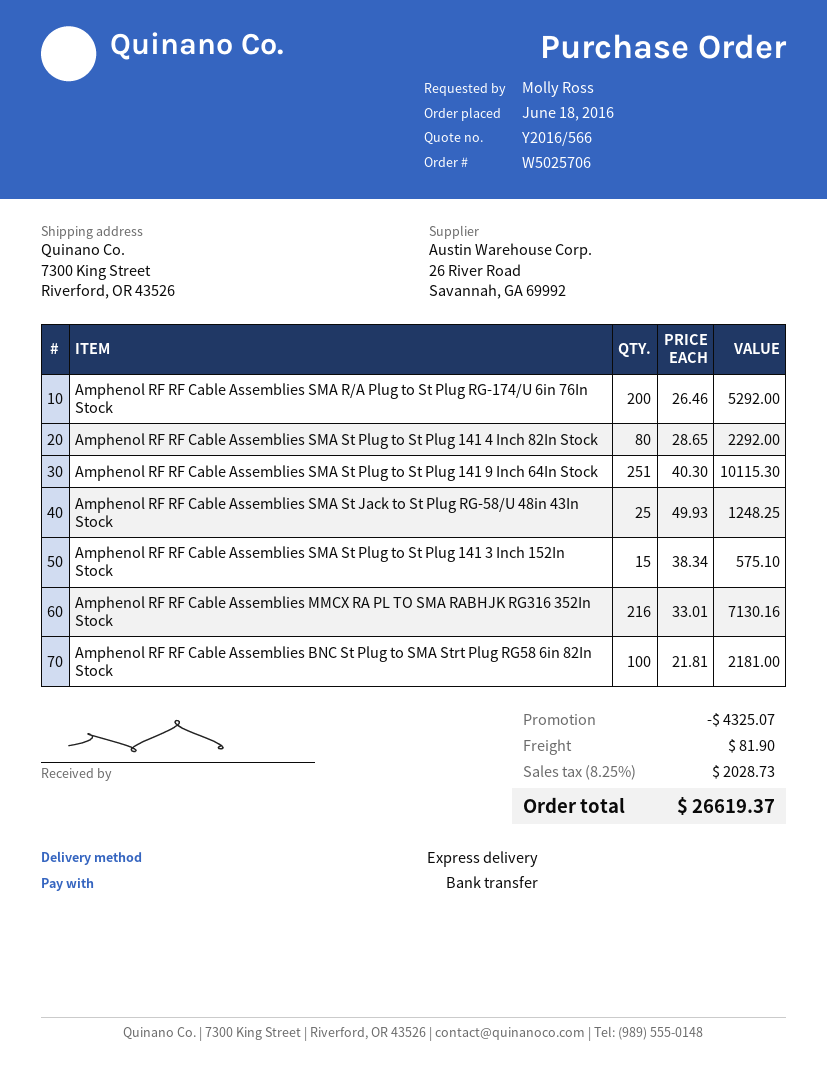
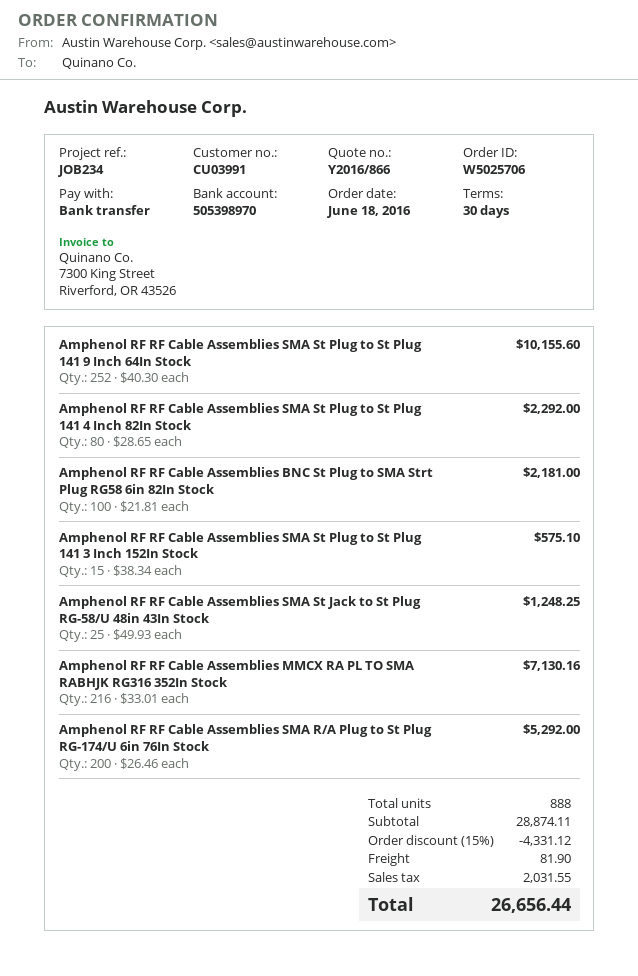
quote number: Y2016/566 -> Y2016/866
Amphenol RF RF Cable Assemblies SMA St Plug to St Plug 141 9 Inch 64In Stock: 251 x 40.30 = 10115.30 -> 252 x 40.30 = 10155.60
discount: 4325.07 -> 4331.12
tax: 2028.73 -> 2031.55
total: 26619.37 -> 26656.44

